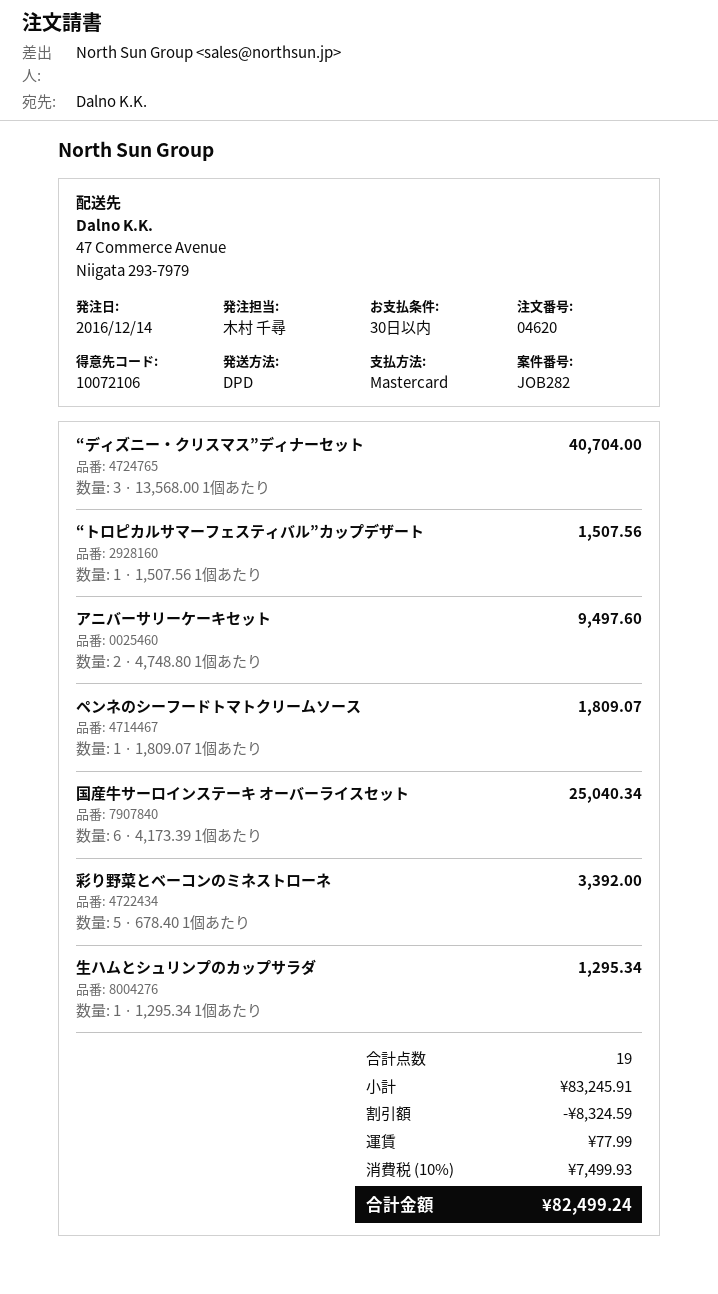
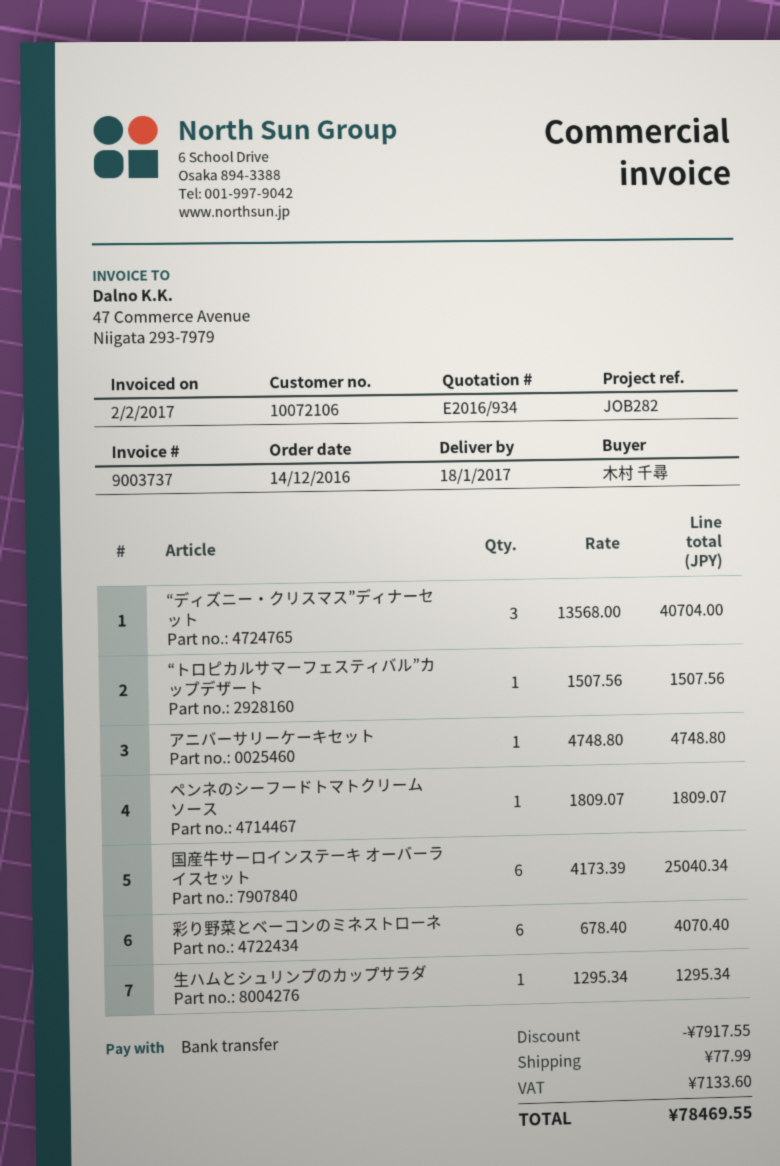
payment method: Mastercard -> bank transfer
アニバーサリーケーキセット: 2 x 4748.80 = 9497.60 -> 1 x 4748.80 = 4748.80
彩り野菜とベーコンのミネストローネ: 5 x 678.40 = 3392.00 -> 6 x 678.40 = 4070.40
discount: 8324.59 -> 7917.55
tax: 7499.93 -> 7133.60
total: 82499.24 -> 78469.55

